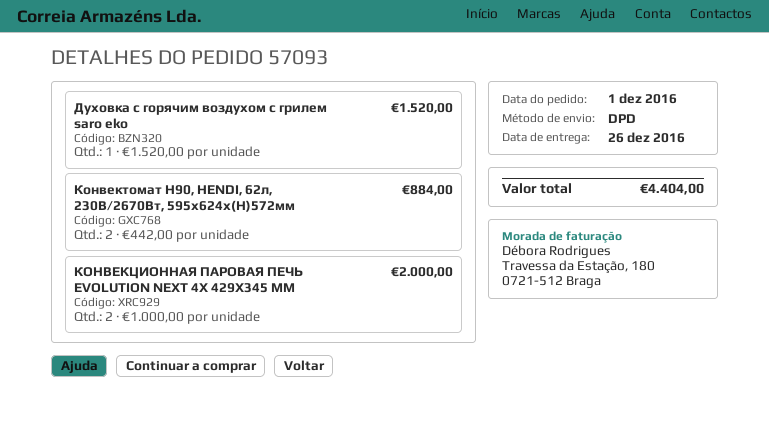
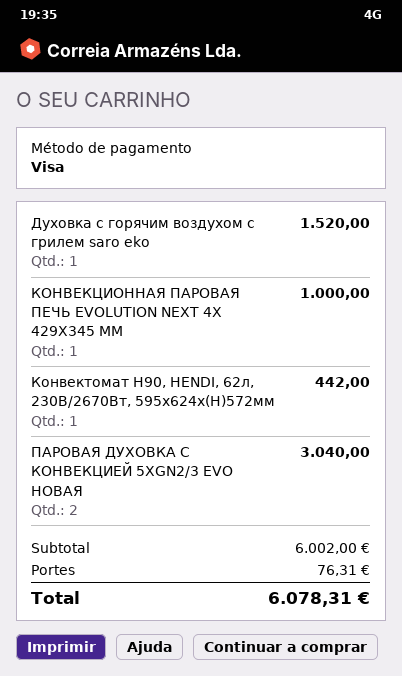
Конвектомат H90, HENDI, 62л, 230В/2670Вт, 595x624x(H)572мм: 2 for 884.00 -> 1 for 442.00
КОНВЕКЦИОННАЯ ПАРОВАЯ ПЕЧЬ EVOLUTION NEXT 4X 429X345 ММ: 2 for 2000.00 -> 1 for 1000.00
ПАРОВАЯ ДУХОВКА С КОНВЕКЦИЕЙ 5XGN2/3 EVO НОВАЯ: none -> 2 for 3040.00
shipping: none -> 76.31
total: 4404.00 -> 6078.31

